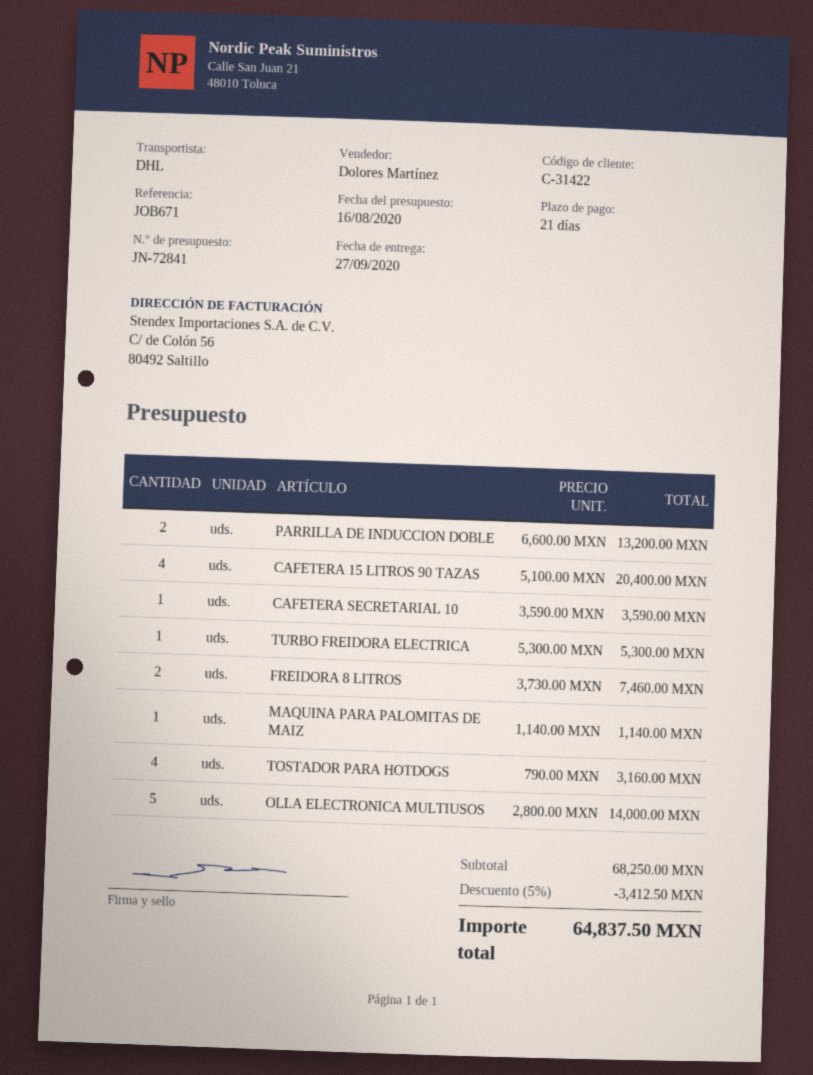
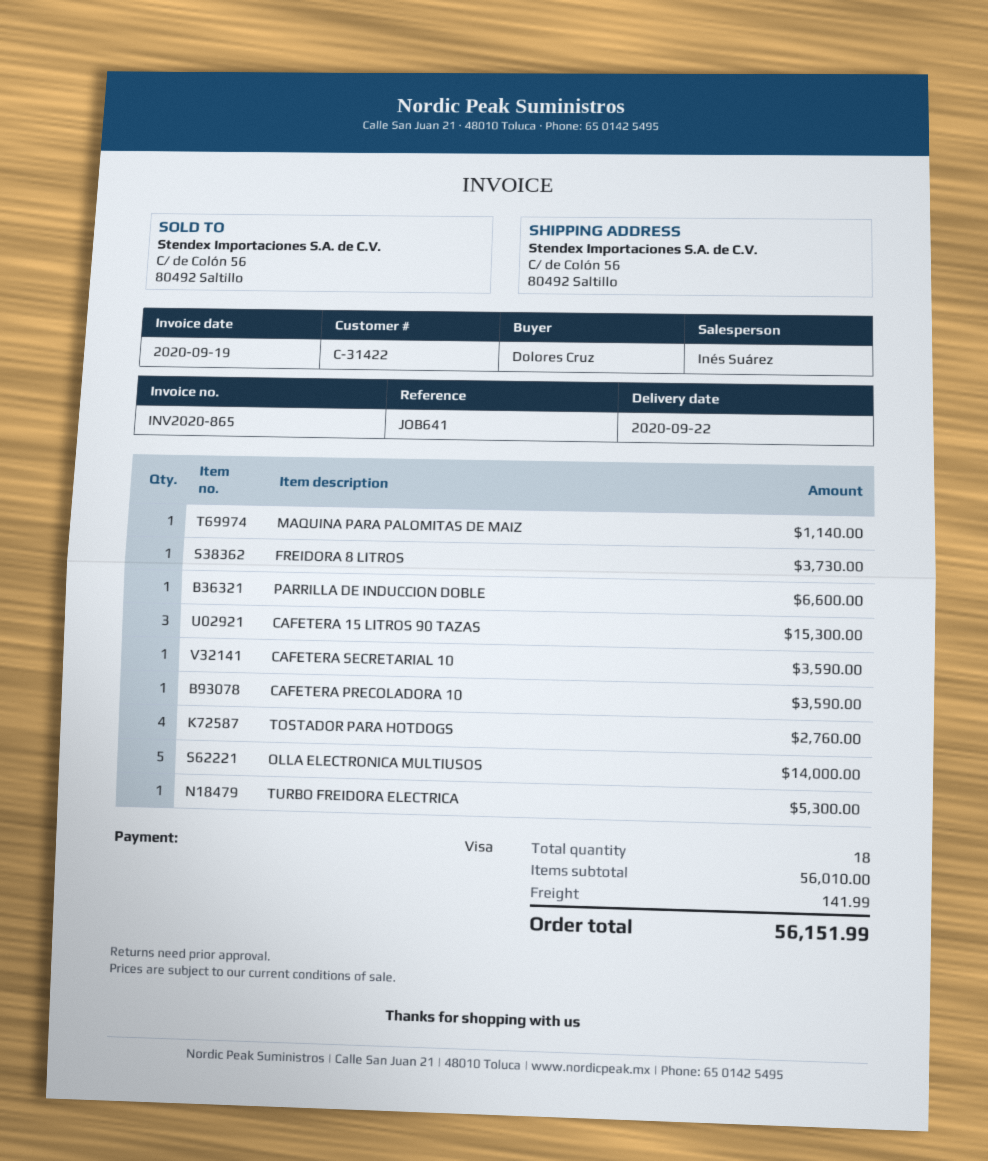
delivery date: 2020-09-27 -> 2020-09-22
reference: JOB671 -> JOB641
sales rep: Dolores Martínez -> Inés Suárez
PARRILLA DE INDUCCION DOBLE: 2 for 13200.00 -> 1 for 6600.00
CAFETERA 15 LITROS 90 TAZAS: 4 for 20400.00 -> 3 for 15300.00
FREIDORA 8 LITROS: 2 for 7460.00 -> 1 for 3730.00
TOSTADOR PARA HOTDOGS: 4 for 3160.00 -> 4 for 2760.00
CAFETERA PRECOLADORA 10: none -> 1 for 3590.00
subtotal: 68250.00 -> 56010.00
discount: 5% = 3412.50 -> none
shipping: none -> 141.99
total: 64837.50 -> 56151.99

